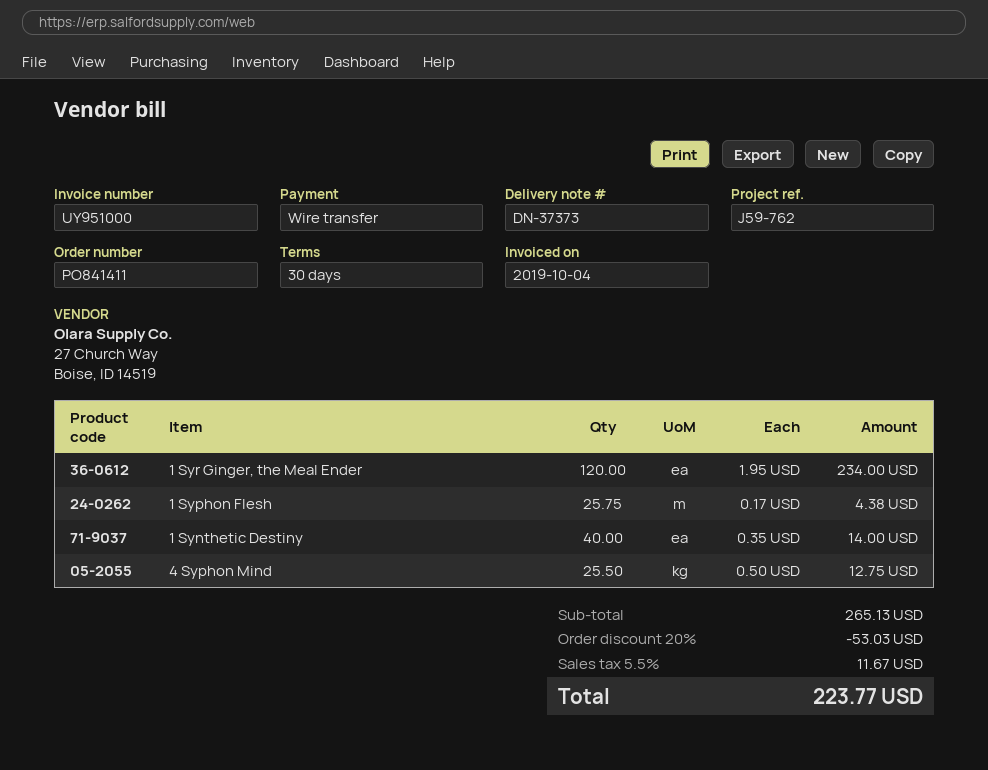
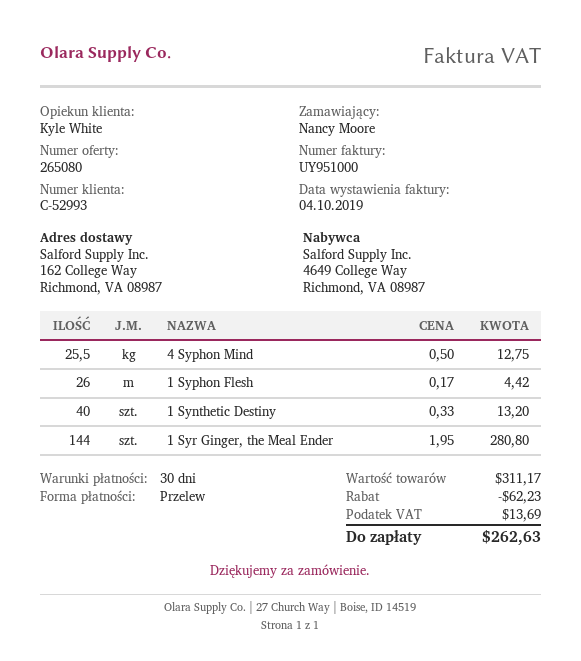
1 Syr Ginger, the Meal Ender: 120 x 1.95 = 234.00 -> 144 x 1.95 = 280.80
1 Syphon Flesh: 25.75 x 0.17 = 4.38 -> 26 x 0.17 = 4.42
1 Synthetic Destiny: 40 x 0.35 = 14.00 -> 40 x 0.33 = 13.20
subtotal: 265.13 -> 311.17
discount: 53.03 -> 62.23
tax: 11.67 -> 13.69
total: 223.77 -> 262.63

